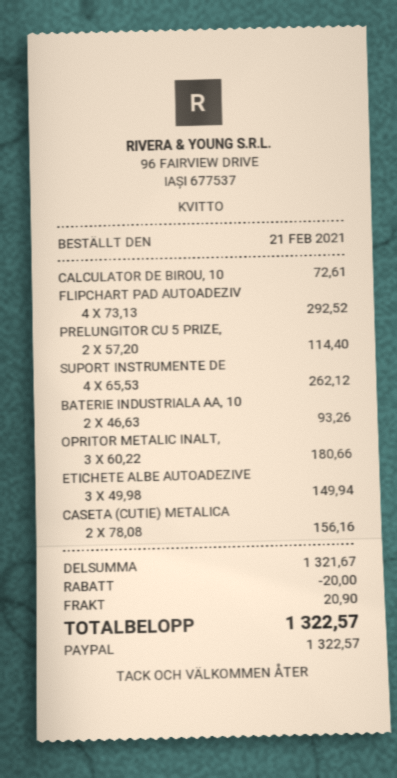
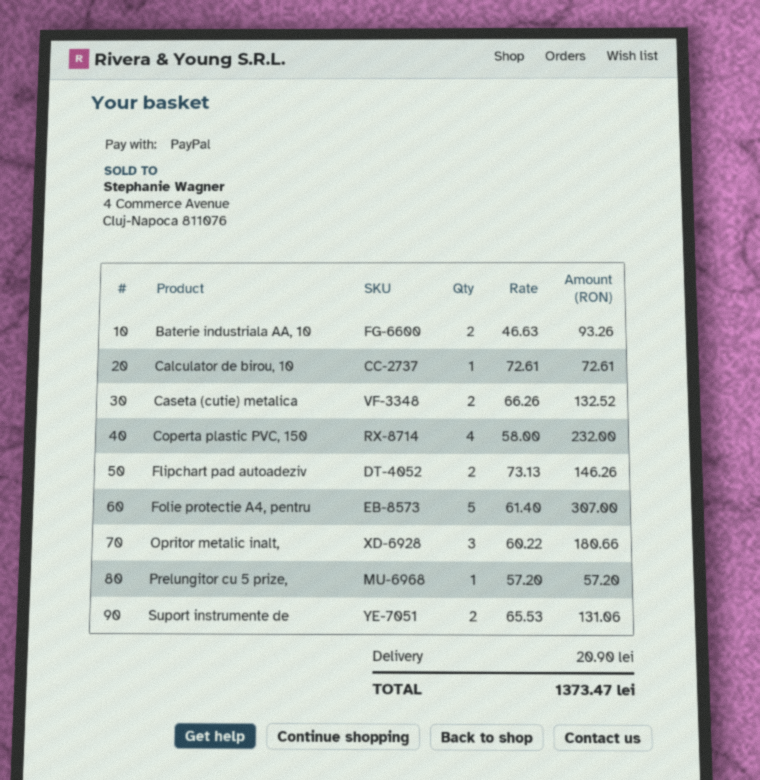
FLIPCHART PAD AUTOADEZIV: 4 x 73.13 = 292.52 -> 2 x 73.13 = 146.26
PRELUNGITOR CU 5 PRIZE,: 2 x 57.20 = 114.40 -> 1 x 57.20 = 57.20
SUPORT INSTRUMENTE DE: 4 x 65.53 = 262.12 -> 2 x 65.53 = 131.06
ETICHETE ALBE AUTOADEZIVE: 3 x 49.98 = 149.94 -> none
CASETA (CUTIE) METALICA: 2 x 78.08 = 156.16 -> 2 x 66.26 = 132.52
Coperta plastic PVC, 150: none -> 4 x 58.00 = 232.00
Folie protectie A4, pentru: none -> 5 x 61.40 = 307.00
discount: 20.00 -> none
total: 1322.57 -> 1373.47

